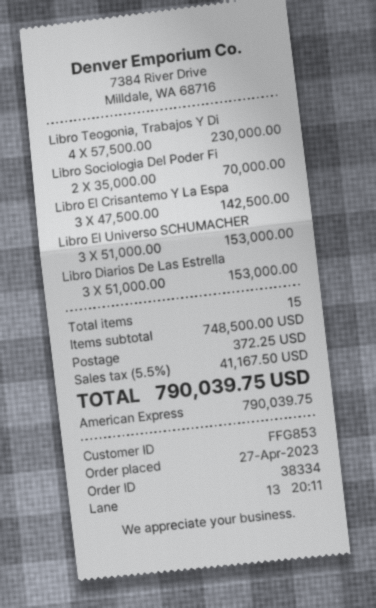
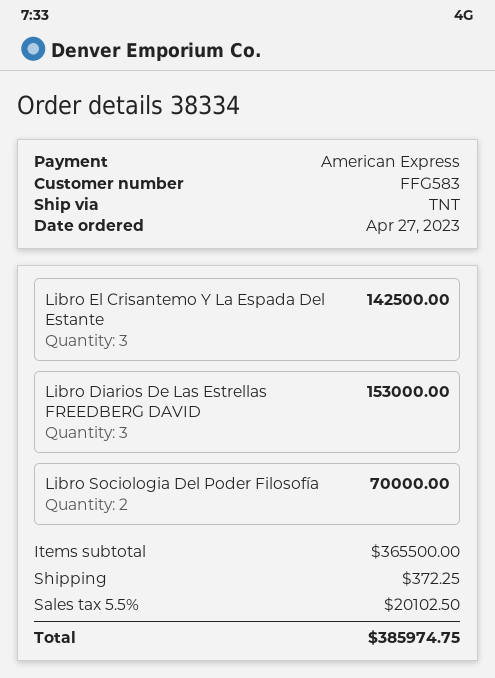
customer number: FFG853 -> FFG583
Libro Teogonia, Trabajos Y Di: 4 for 230000.00 -> none
Libro El Universo SCHUMACHER: 3 for 153000.00 -> none
subtotal: 748500.00 -> 365500.00
tax: 5.5% = 41167.50 -> 5.5% = 20102.50
total: 790039.75 -> 385974.75

